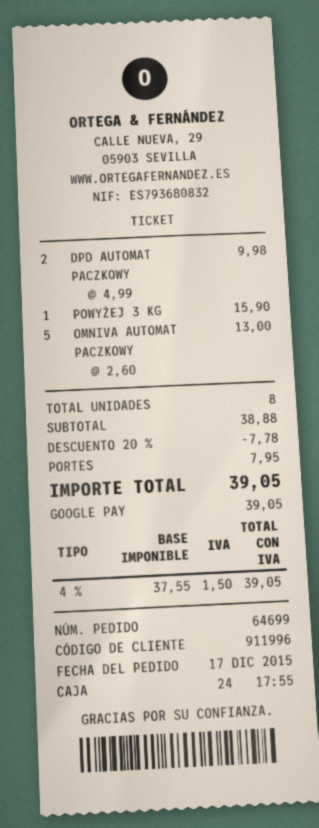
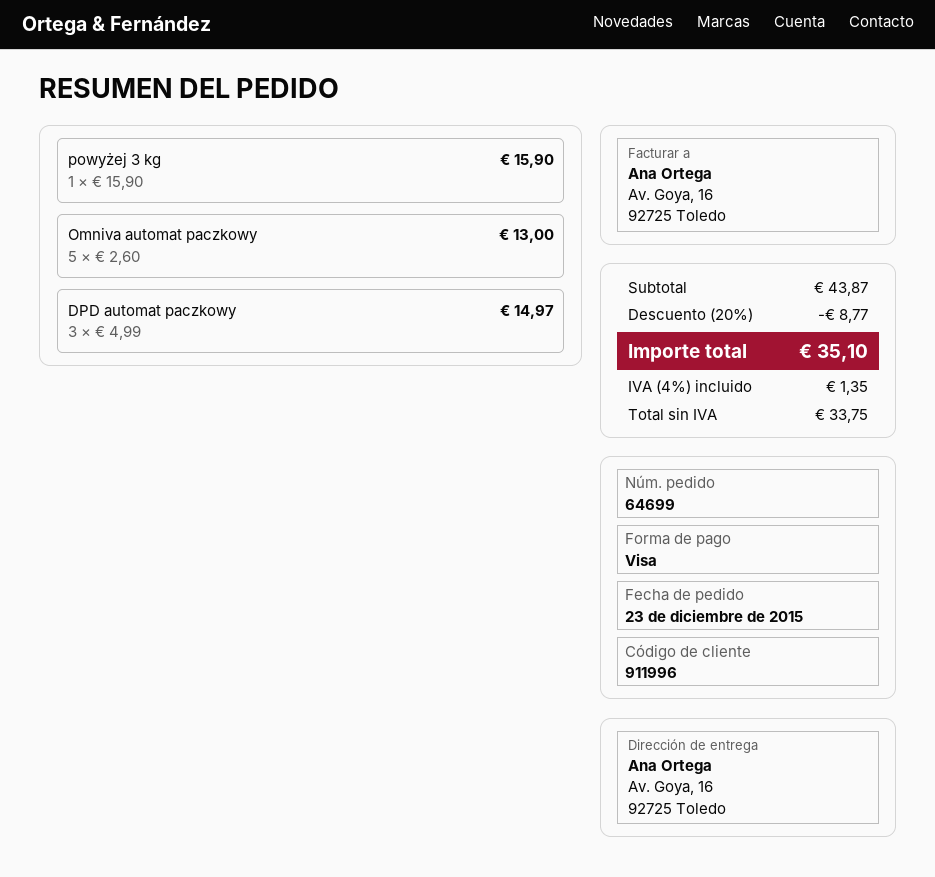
order date: 2015-12-17 -> 2015-12-23
payment method: Google Pay -> Visa
DPD AUTOMAT PACZKOWY: 2 x 4.99 = 9.98 -> 3 x 4.99 = 14.97
subtotal: 38.88 -> 43.87
discount: 20% = 7.78 -> 20% = 8.77
shipping: 7.95 -> none
net: 37.55 -> 33.75
tax: 4% = 1.50 -> 4% = 1.35
total: 39.05 -> 35.10

